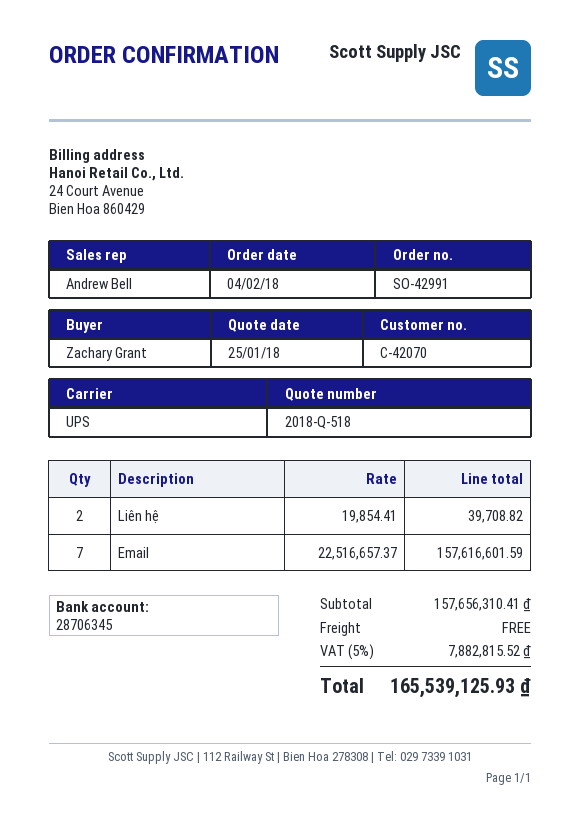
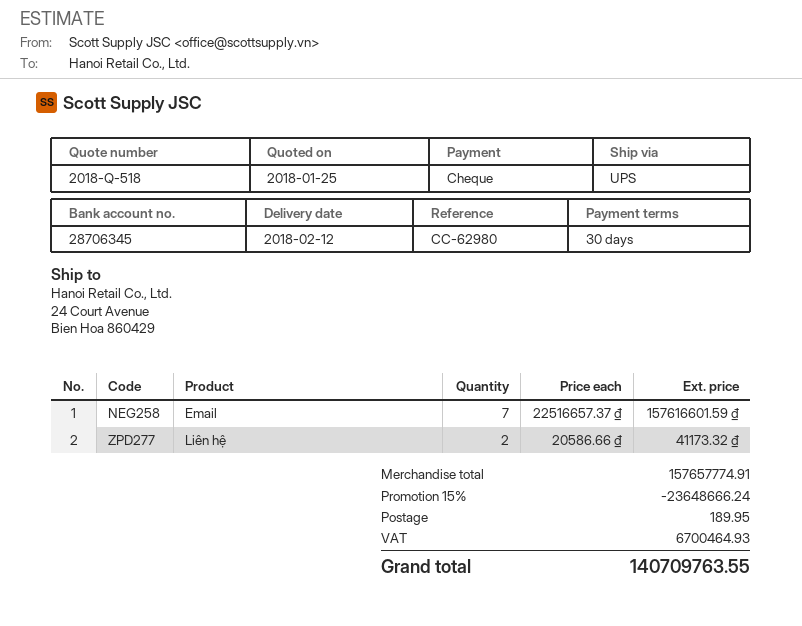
Liên hệ: 2 x 19854.41 = 39708.82 -> 2 x 20586.66 = 41173.32
subtotal: 157656310.41 -> 157657774.91
discount: none -> 15% = 23648666.24
shipping: 0.00 -> 189.95
tax: 7882815.52 -> 6700464.93
total: 165539125.93 -> 140709763.55

